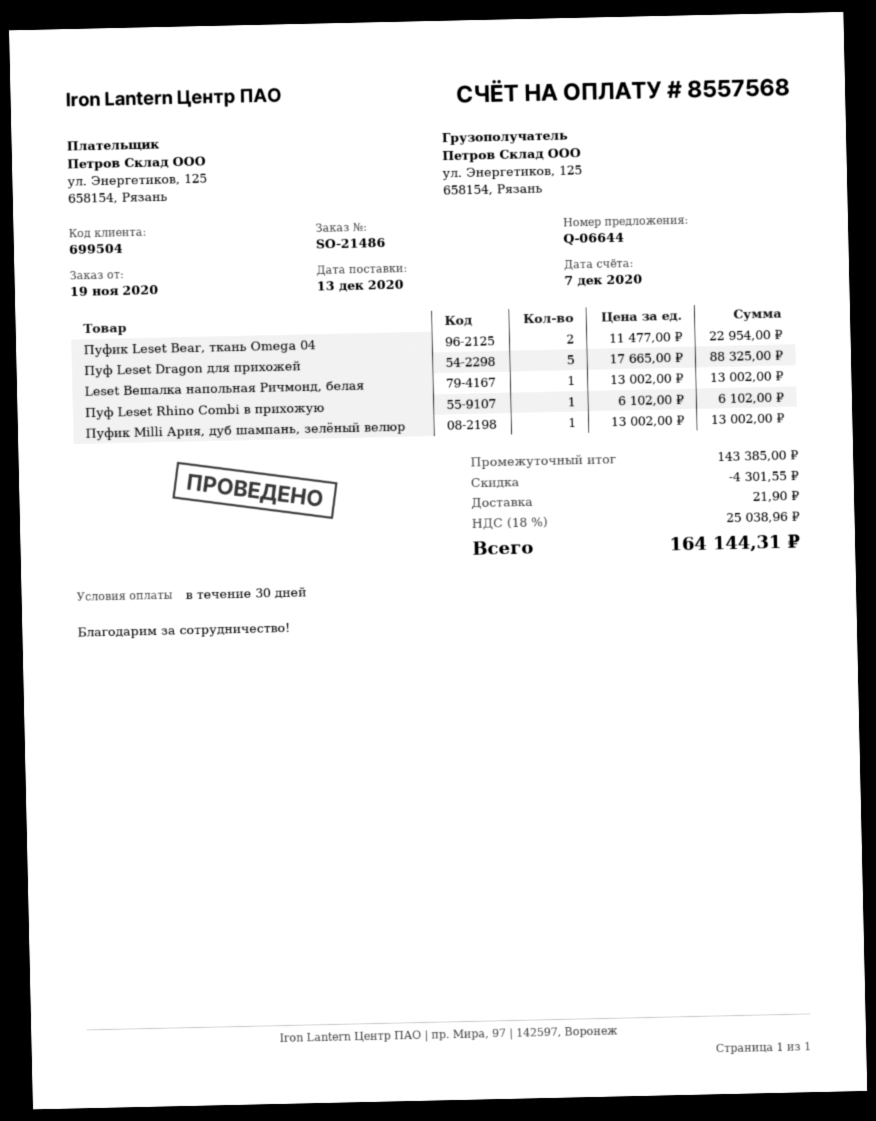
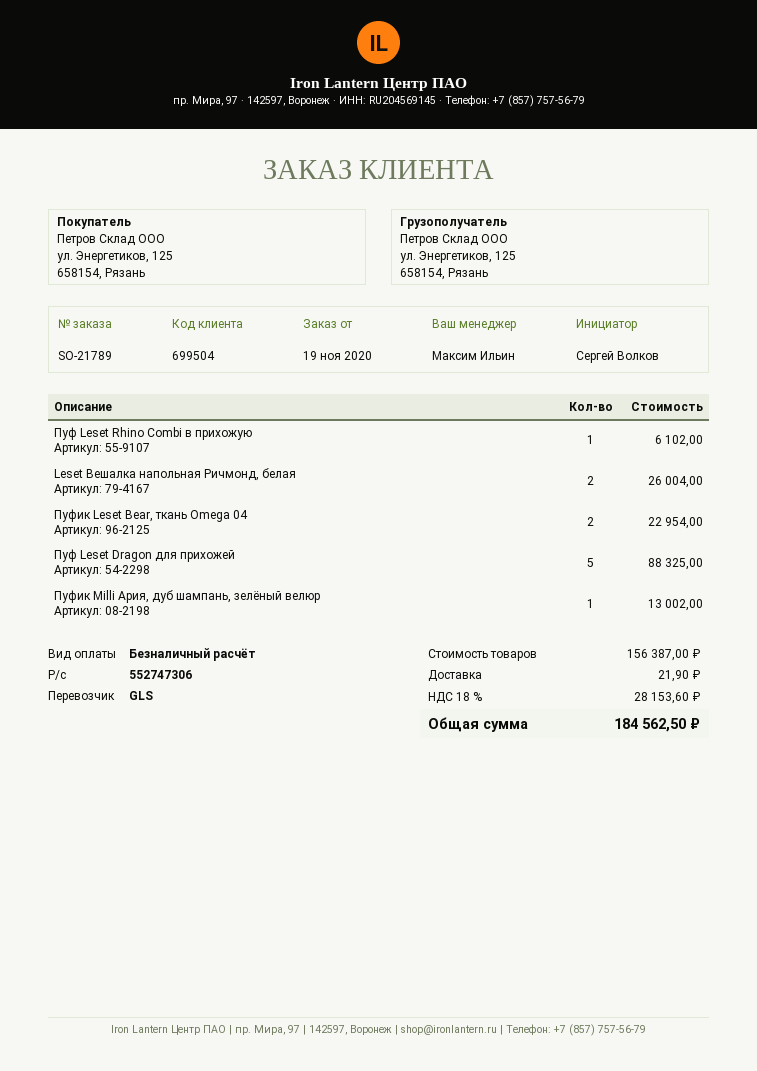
order number: SO-21486 -> SO-21789
Leset Вешалка напольная Ричмонд, белая: 1 for 13002.00 -> 2 for 26004.00
subtotal: 143385.00 -> 156387.00
discount: 4301.55 -> none
tax: 18% = 25038.96 -> 18% = 28153.60
total: 164144.31 -> 184562.50

